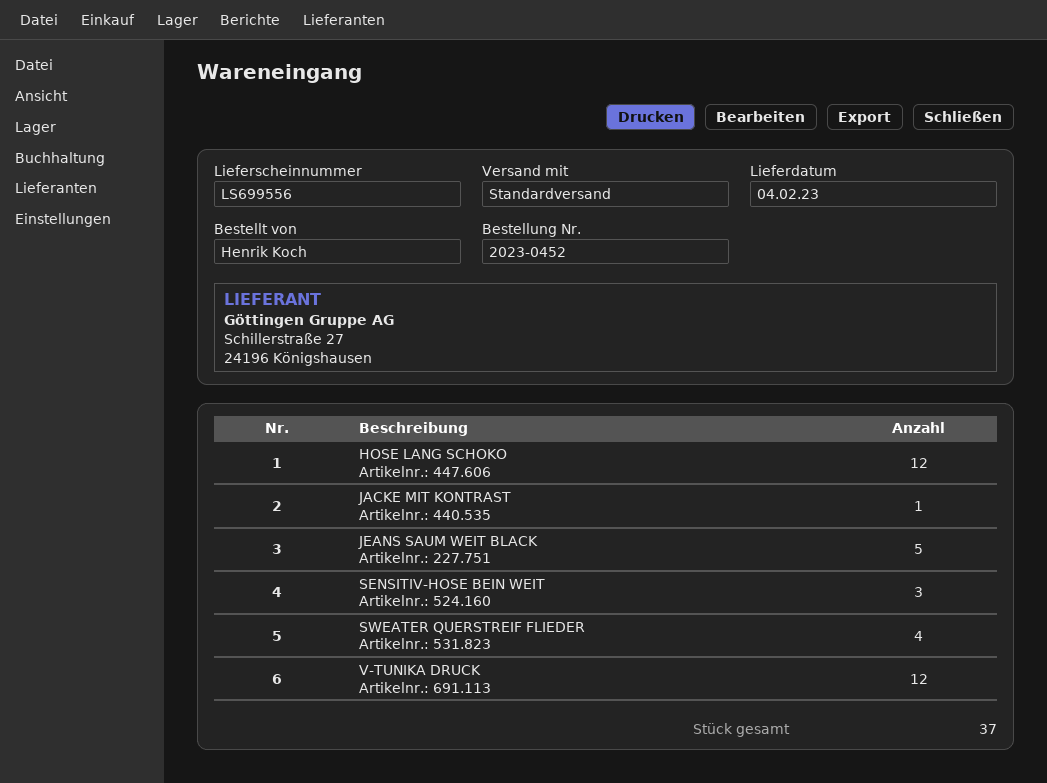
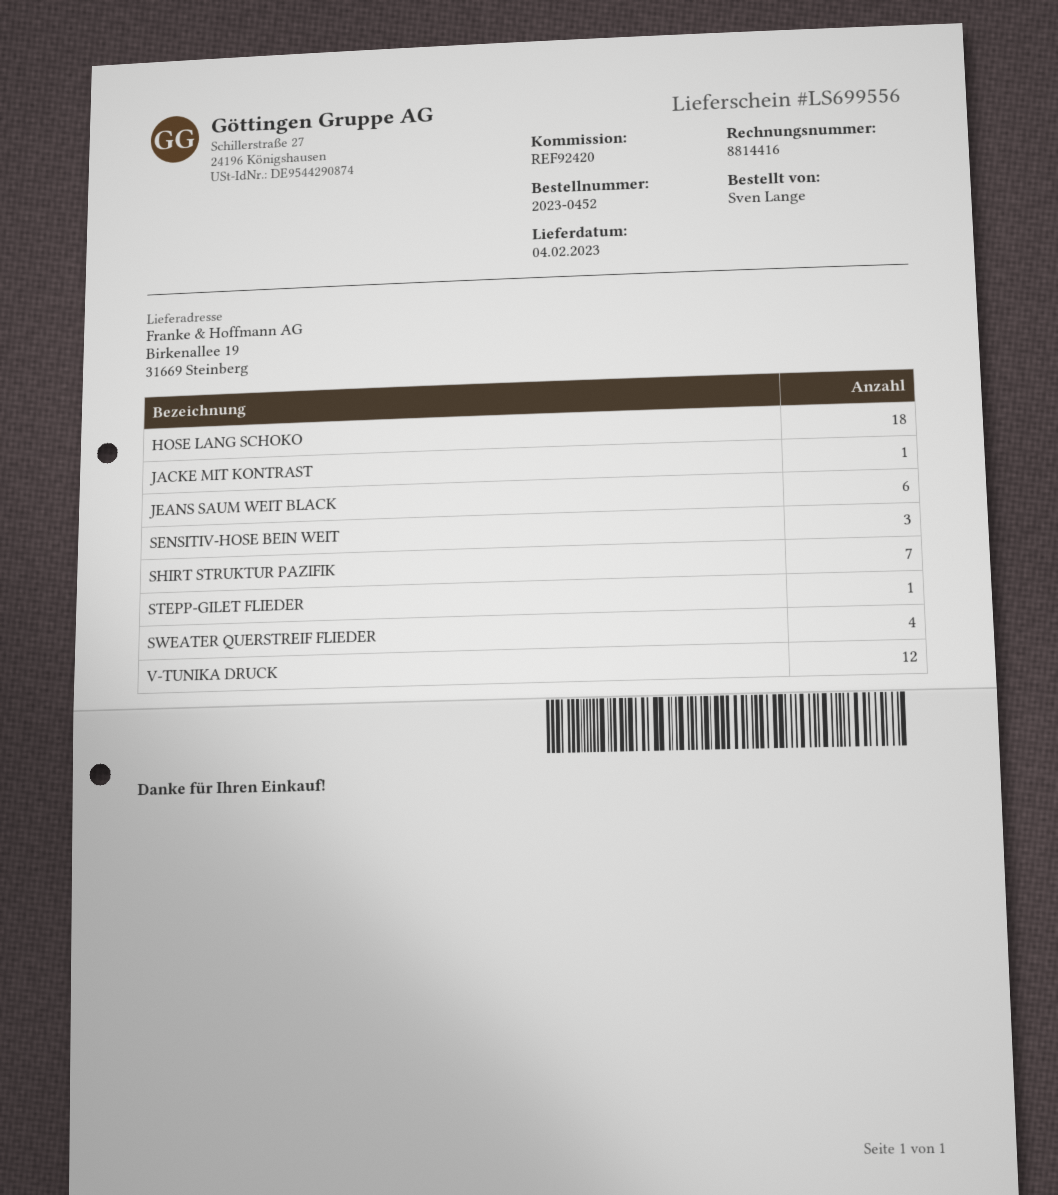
ordered by: Henrik Koch -> Sven Lange
HOSE LANG SCHOKO: 12 -> 18
JEANS SAUM WEIT BLACK: 5 -> 6
SHIRT STRUKTUR PAZIFIK: none -> 7
STEPP-GILET FLIEDER: none -> 1

